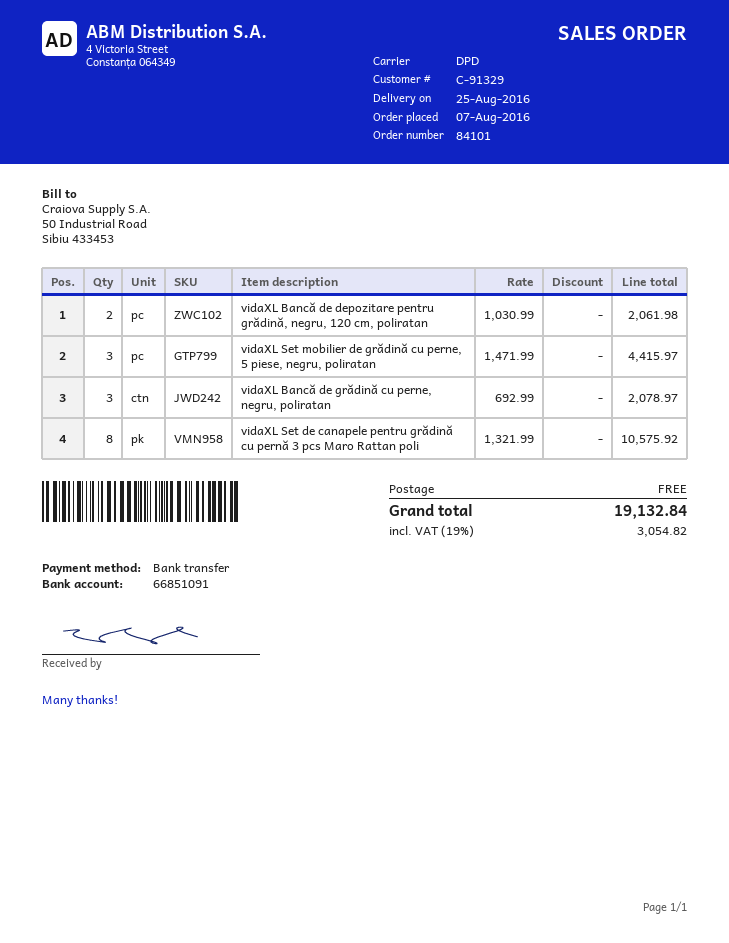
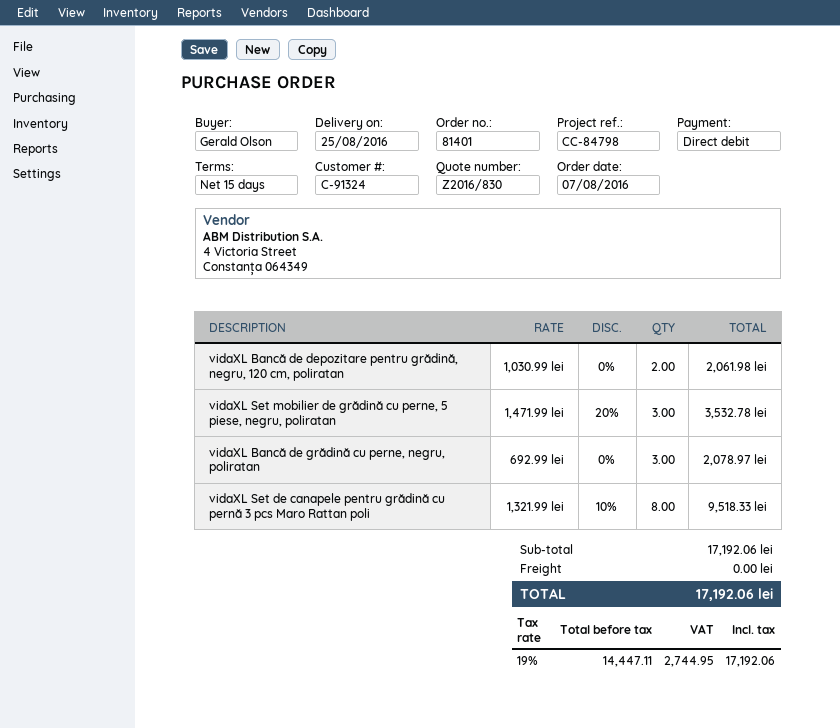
order number: 84101 -> 81401
customer number: C-91329 -> C-91324
payment method: bank transfer -> direct debit
vidaXL Set mobilier de grădină cu perne, 5 piese, negru, poliratan: 3 x 1471.99 = 4415.97 -> 3 x 1471.99 - 20% = 3532.78
vidaXL Set de canapele pentru grădină cu pernă 3 pcs Maro Rattan poli: 8 x 1321.99 = 10575.92 -> 8 x 1321.99 - 10% = 9518.33
tax: 19% = 3054.82 -> 19% = 2744.95
total: 19132.84 -> 17192.06

